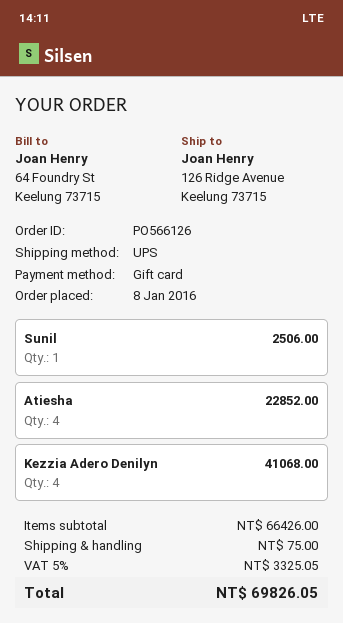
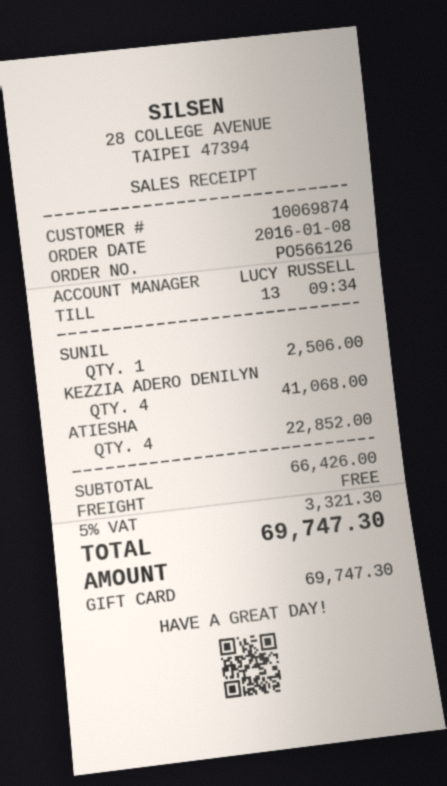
shipping: 75.00 -> 0.00
tax: 5% = 3325.05 -> 5% = 3321.30
total: 69826.05 -> 69747.30

